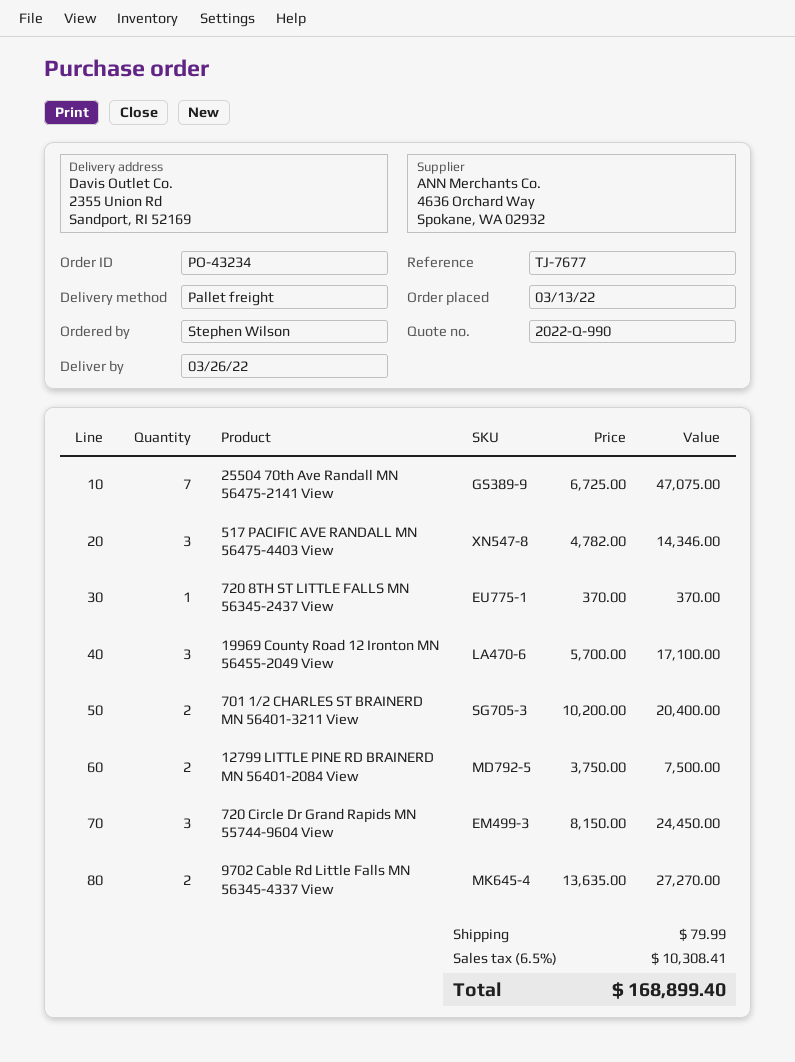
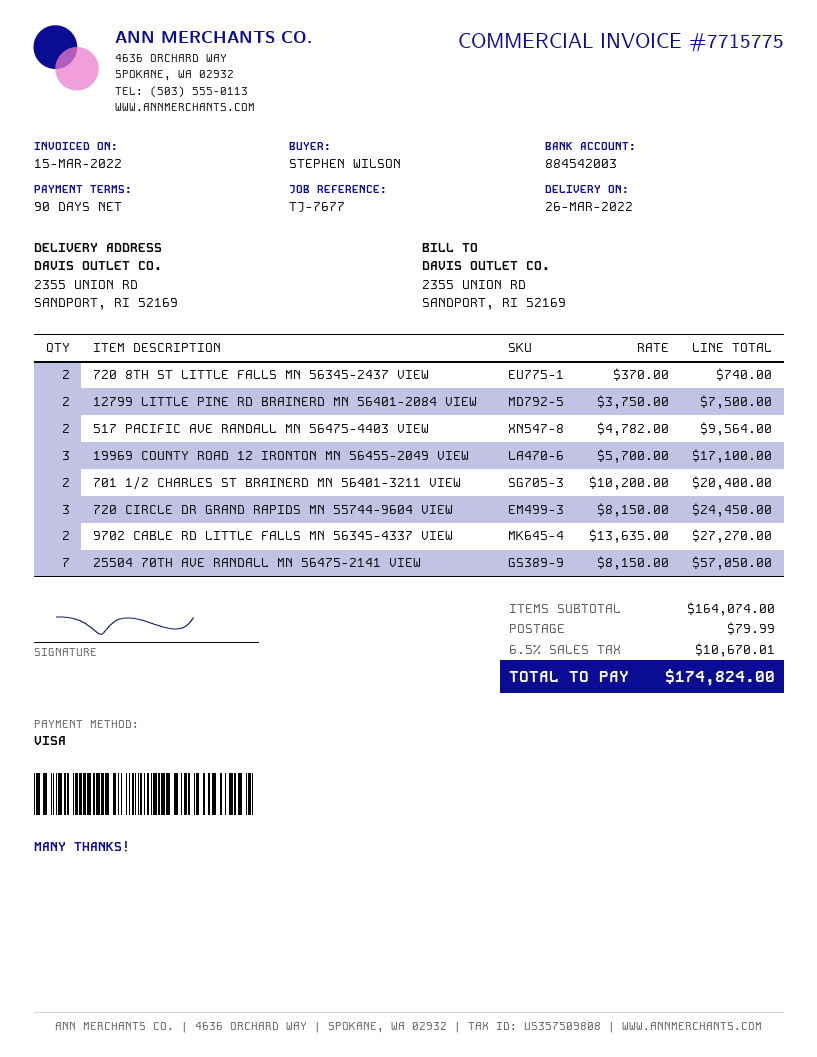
25504 70th Ave Randall MN 56475-2141 View: 7 x 6725.00 = 47075.00 -> 7 x 8150.00 = 57050.00
517 PACIFIC AVE RANDALL MN 56475-4403 View: 3 x 4782.00 = 14346.00 -> 2 x 4782.00 = 9564.00
720 8TH ST LITTLE FALLS MN 56345-2437 View: 1 x 370.00 = 370.00 -> 2 x 370.00 = 740.00
tax: 6.5% = 10308.41 -> 6.5% = 10670.01
total: 168899.40 -> 174824.00

